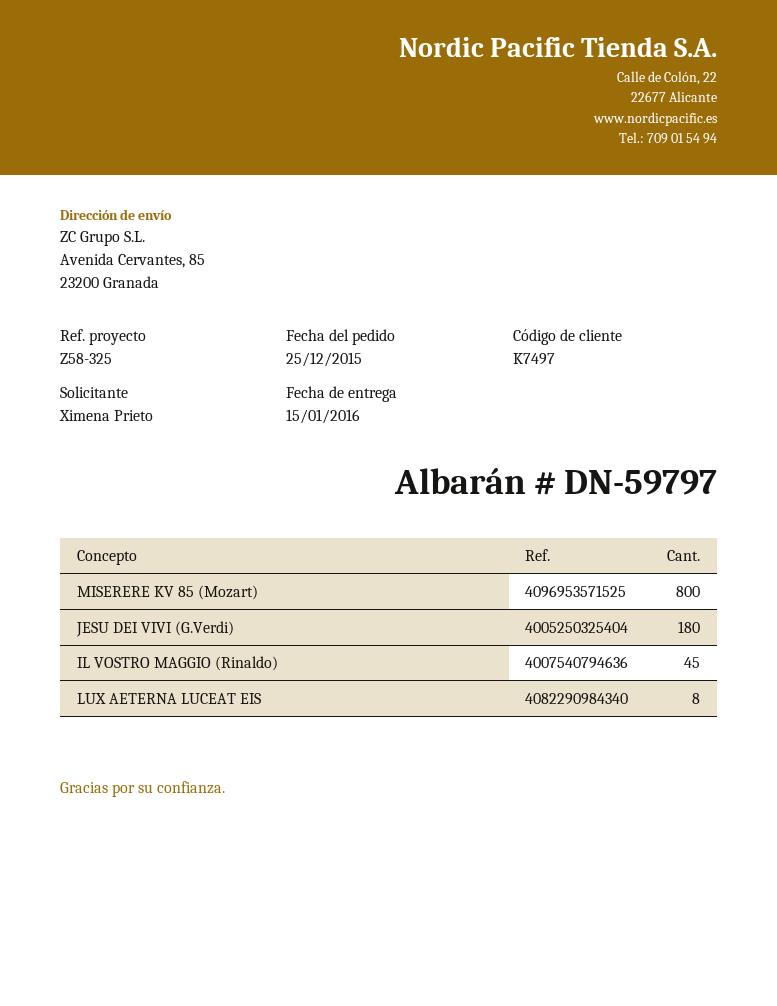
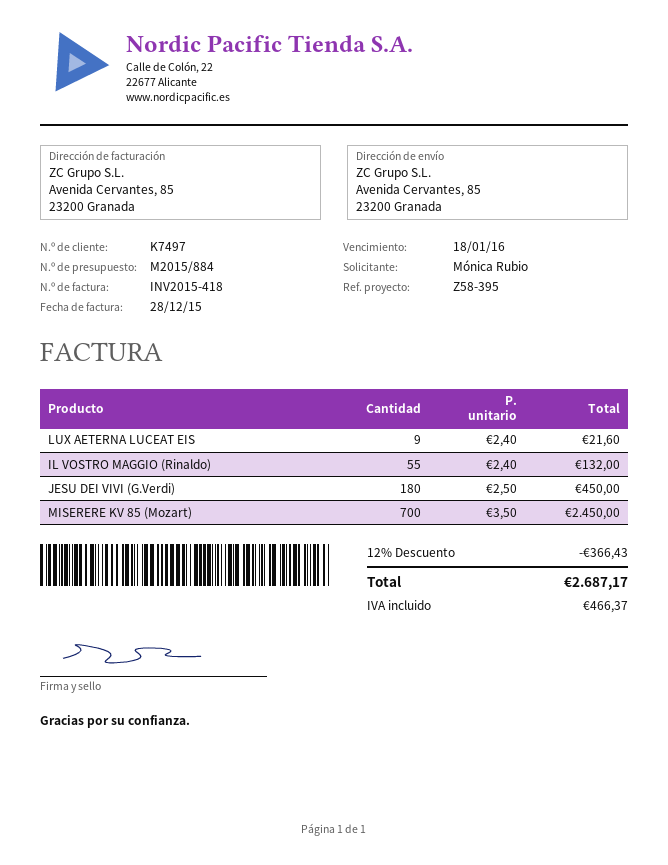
reference: Z58-325 -> Z58-395
ordered by: Ximena Prieto -> Mónica Rubio
MISERERE KV 85 (Mozart): 800 -> 700
IL VOSTRO MAGGIO (Rinaldo): 45 -> 55
LUX AETERNA LUCEAT EIS: 8 -> 9

